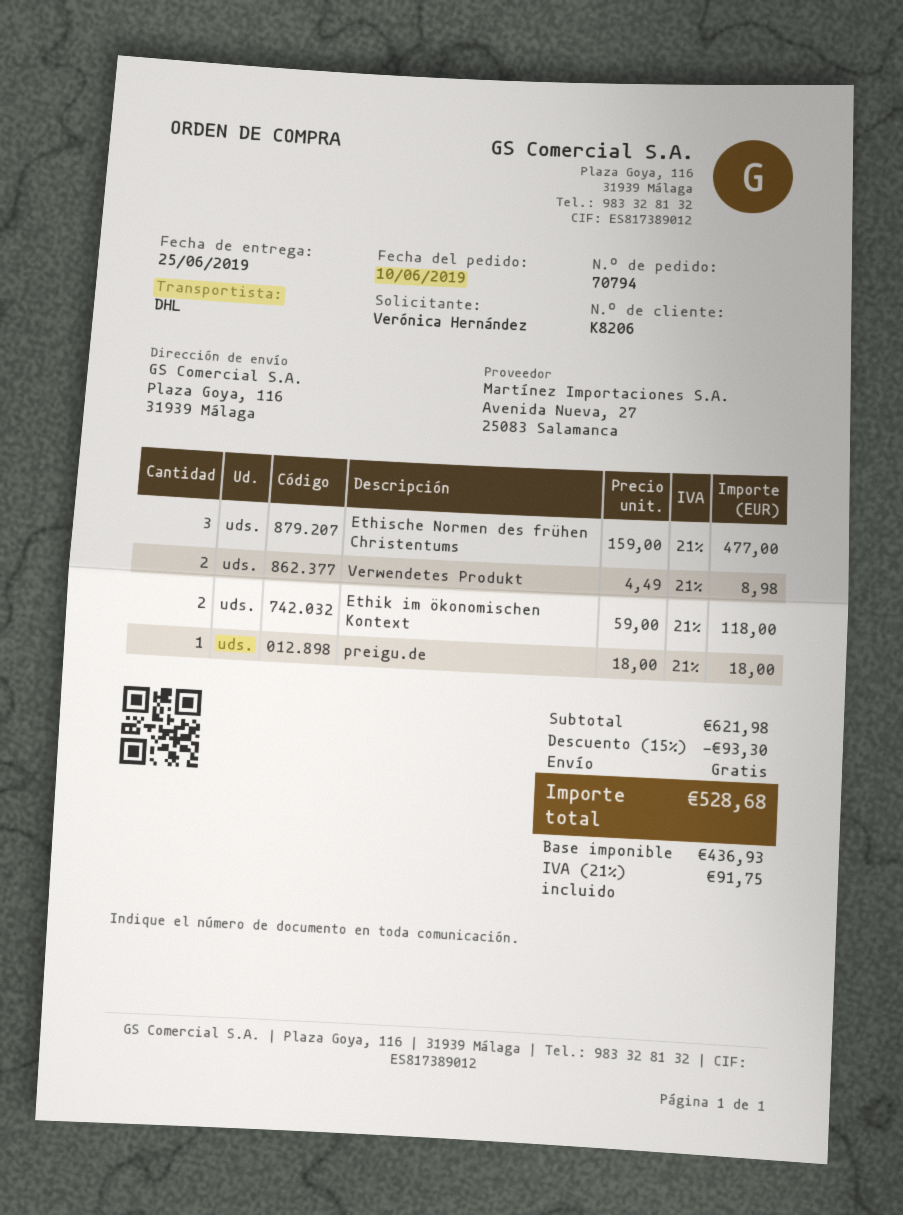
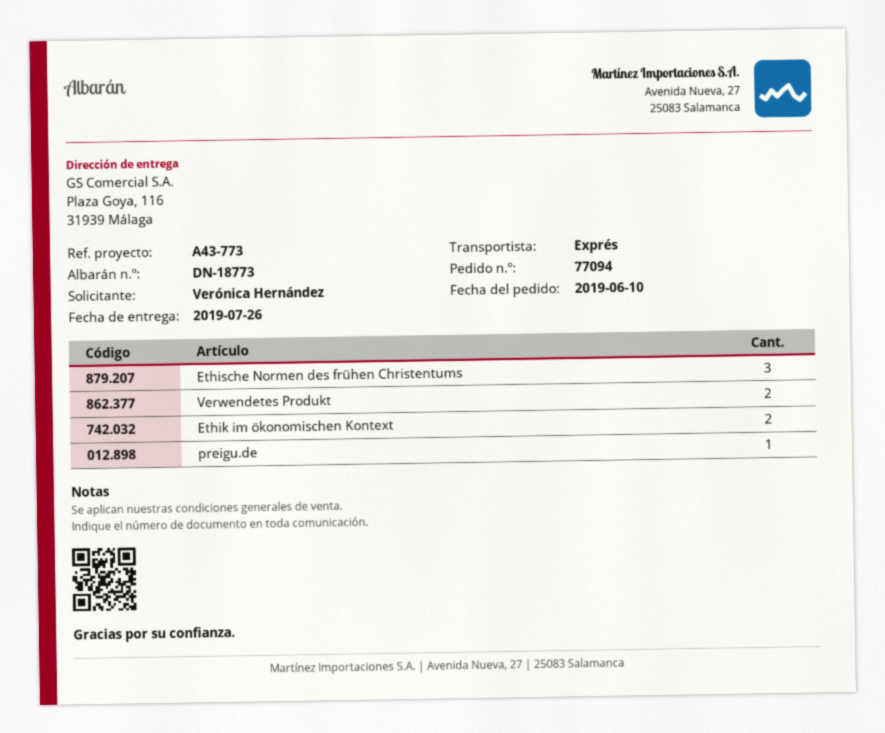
order number: 70794 -> 77094
delivery date: 2019-06-25 -> 2019-07-26
shipping method: DHL -> express

